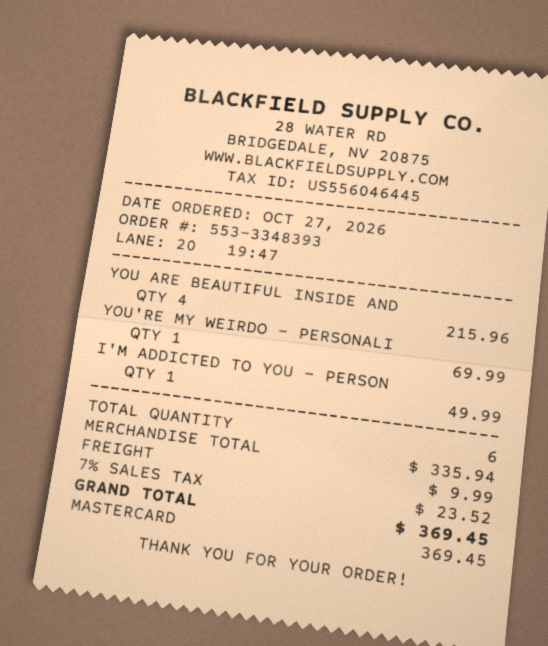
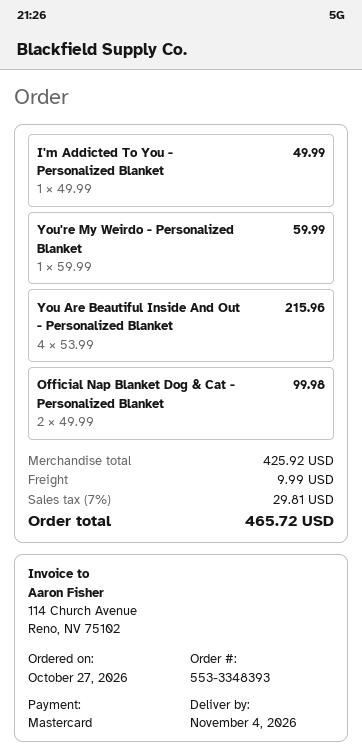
YOU'RE MY WEIRDO - PERSONALI: 1 for 69.99 -> 1 for 59.99
Official Nap Blanket Dog & Cat - Personalized Blanket: none -> 2 for 99.98
subtotal: 335.94 -> 425.92
tax: 7% = 23.52 -> 7% = 29.81
total: 369.45 -> 465.72

